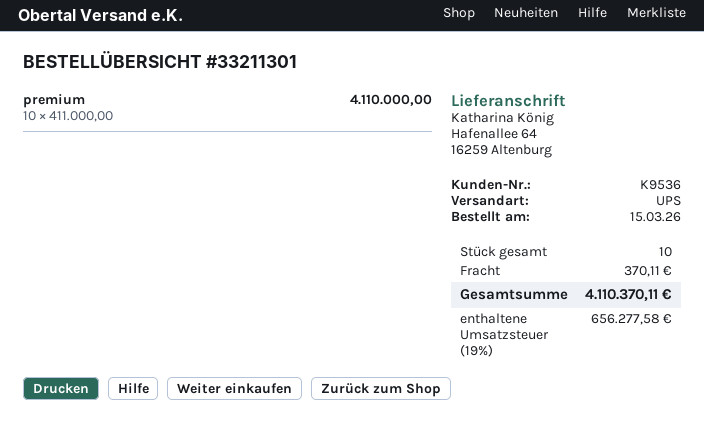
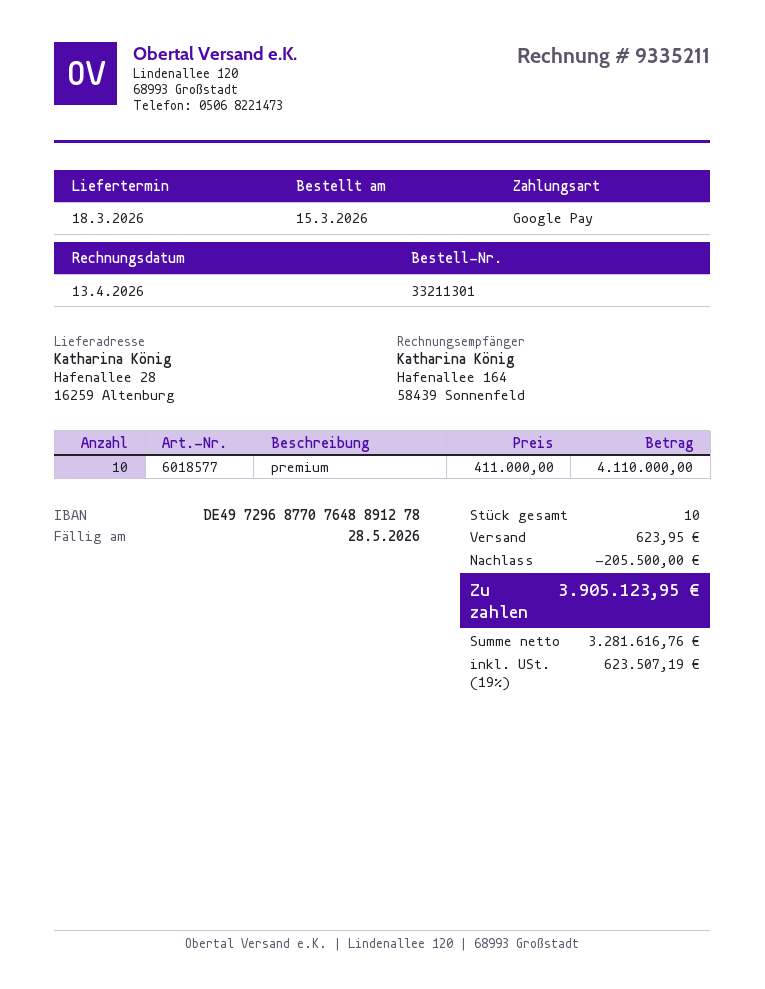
ship to: Hafenallee 64, 16259 Altenburg -> Hafenallee 28, 16259 Altenburg
discount: none -> 205500.00
shipping: 370.11 -> 623.95
tax: 19% = 656277.58 -> 19% = 623507.19
total: 4110370.11 -> 3905123.95

